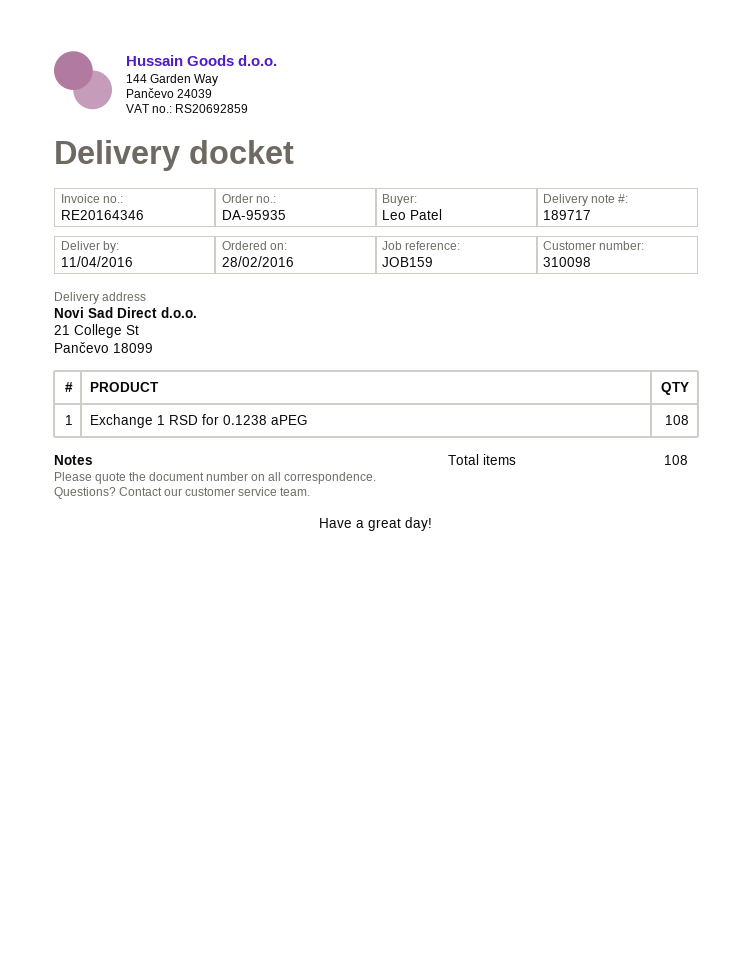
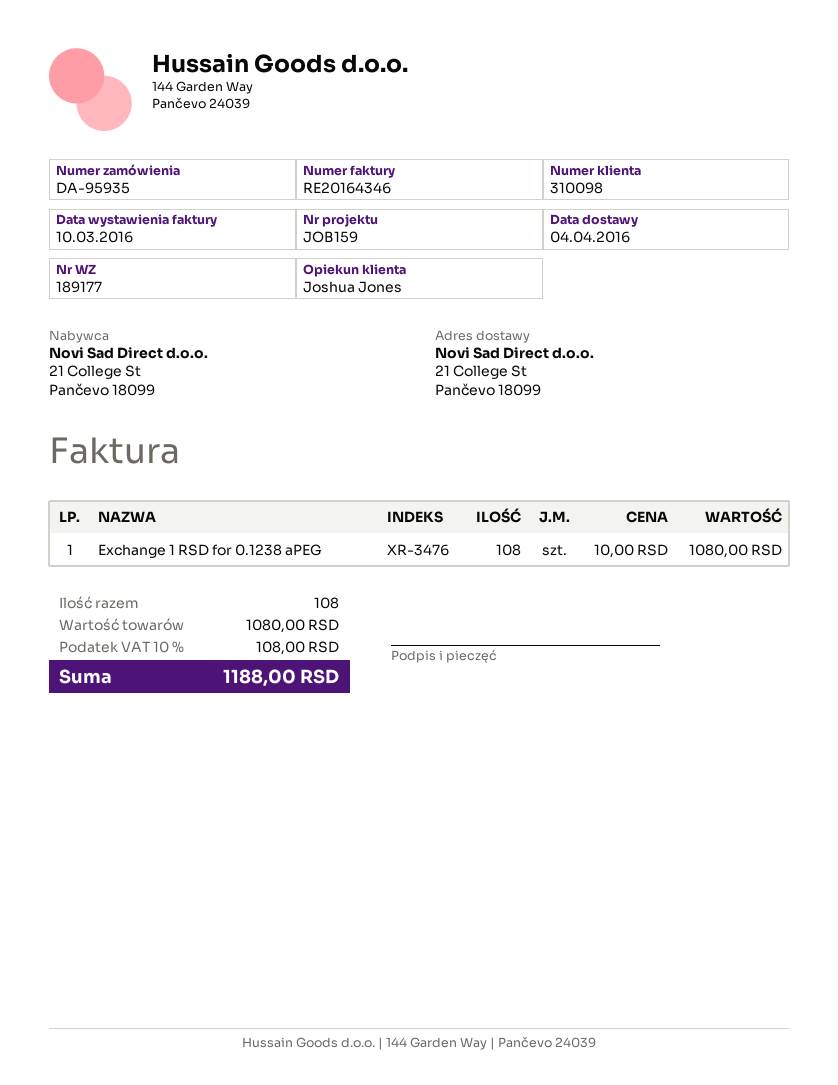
delivery note number: 189717 -> 189177
delivery date: 2016-04-11 -> 2016-04-04

